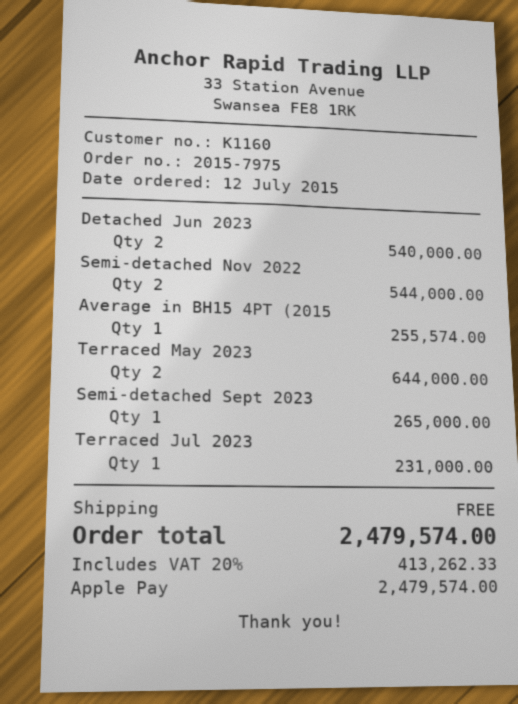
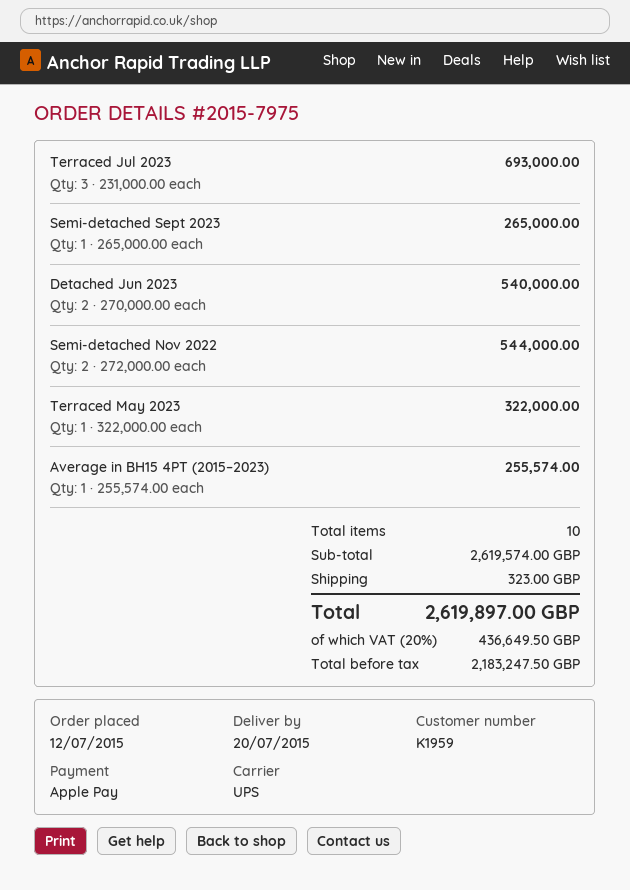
customer number: K1160 -> K1959
Terraced May 2023: 2 for 644000.00 -> 1 for 322000.00
Terraced Jul 2023: 1 for 231000.00 -> 3 for 693000.00
shipping: 0.00 -> 323.00
tax: 20% = 413262.33 -> 20% = 436649.50
total: 2479574.00 -> 2619897.00

